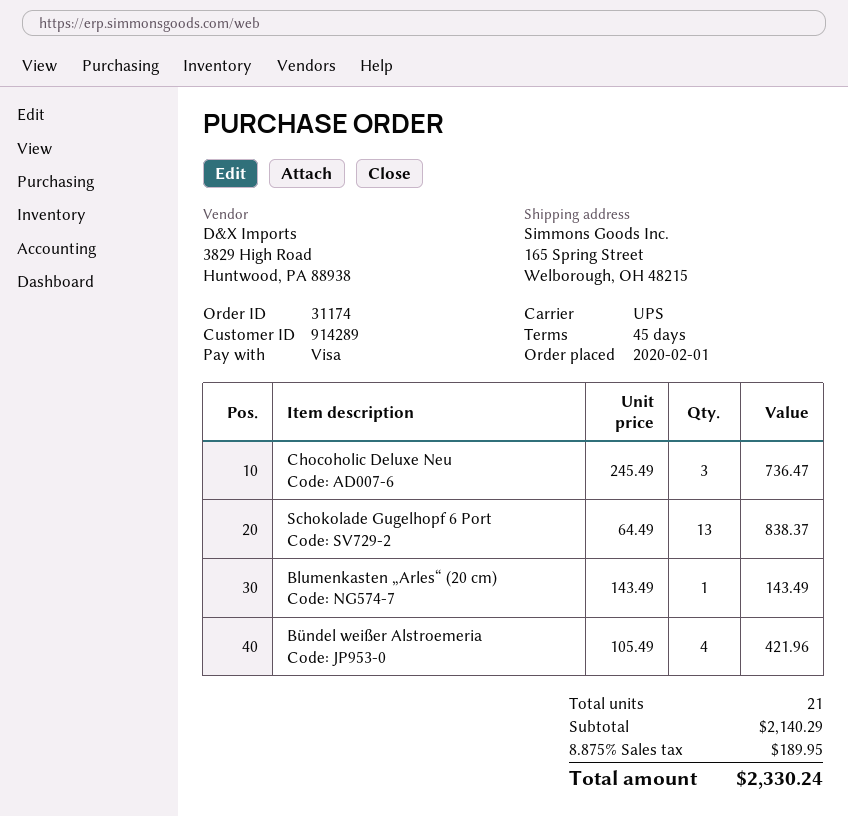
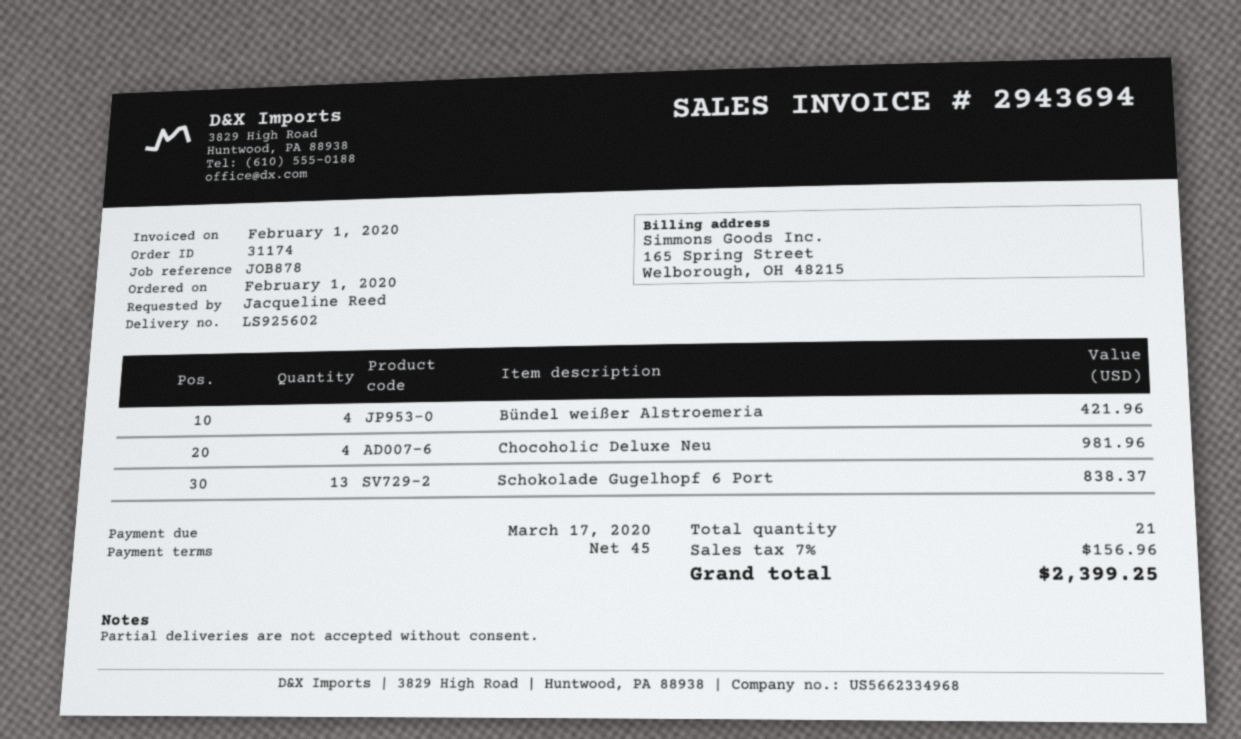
Chocoholic Deluxe Neu: 3 for 736.47 -> 4 for 981.96
Blumenkasten „Arles“ (20 cm): 1 for 143.49 -> none
tax: 8.875% = 189.95 -> 7% = 156.96
total: 2330.24 -> 2399.25

